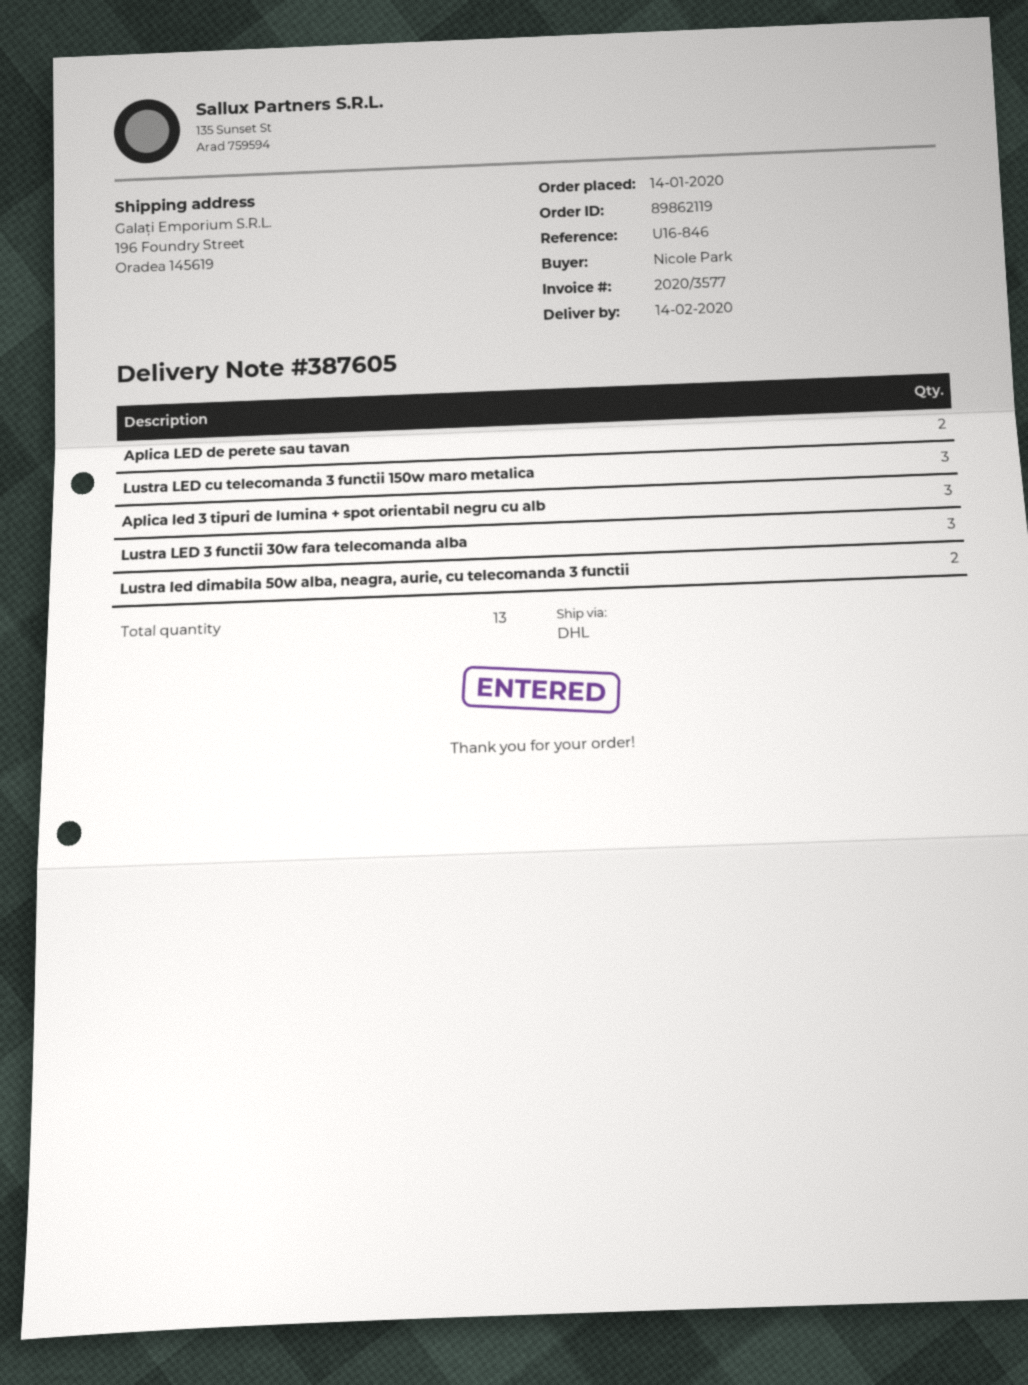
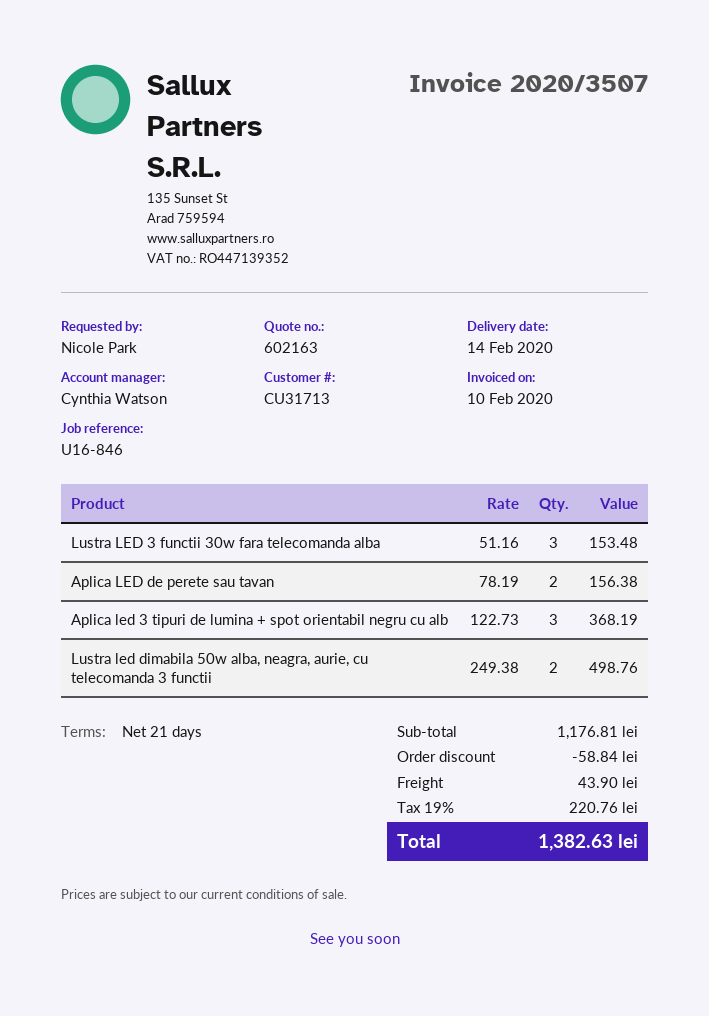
invoice number: 2020/3577 -> 2020/3507
Lustra LED cu telecomanda 3 functii 150w maro metalica: 3 -> none

